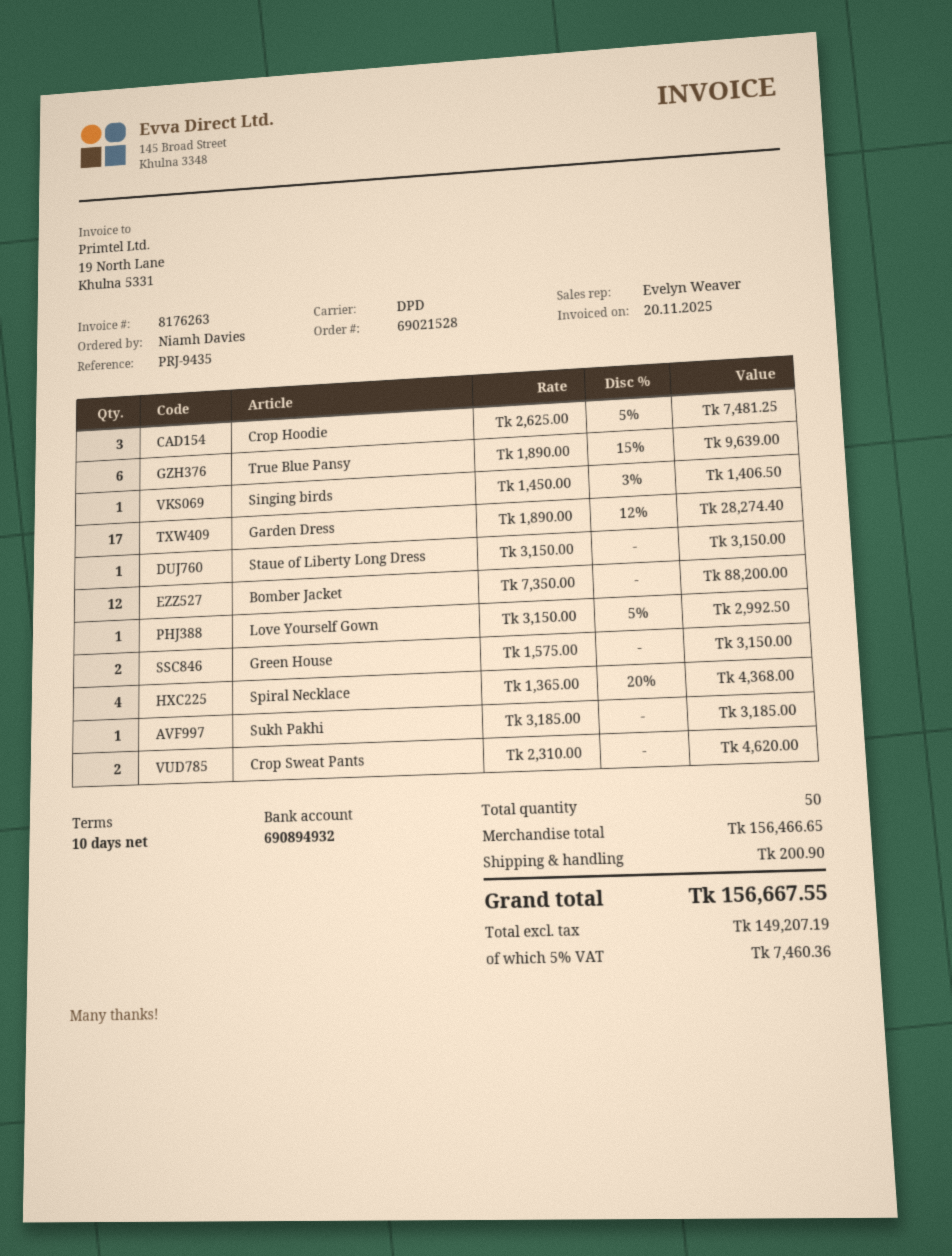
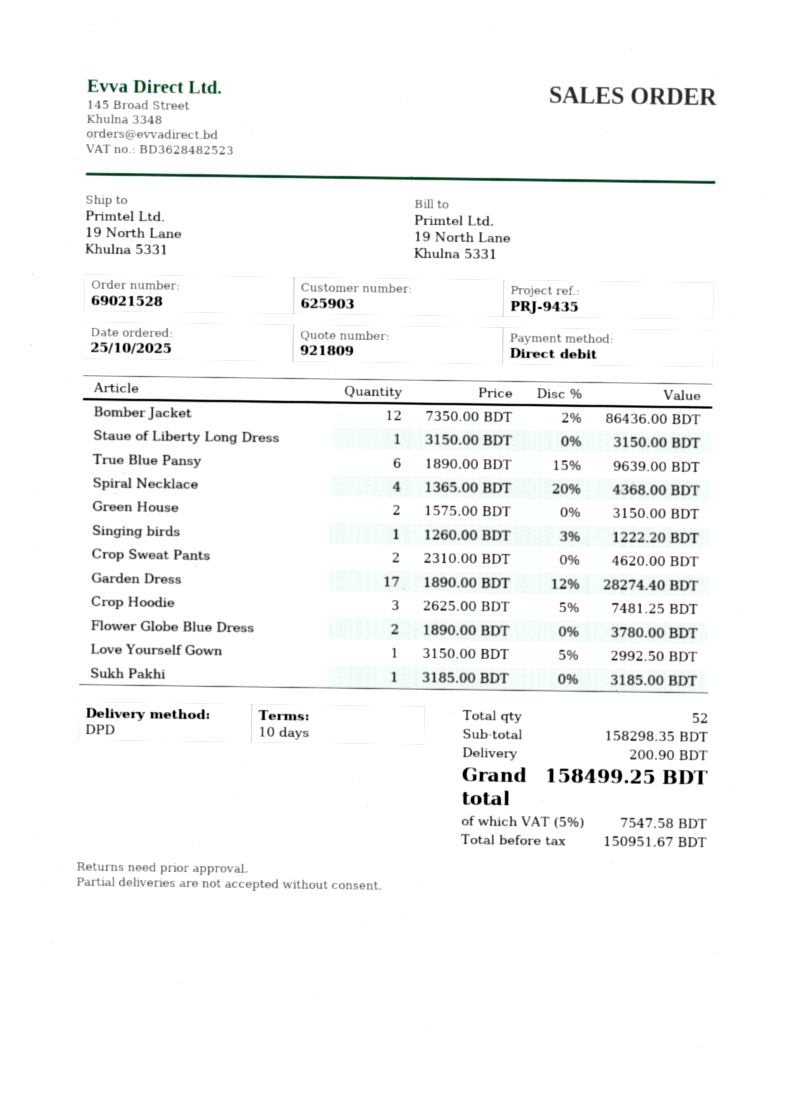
Singing birds: 1 x 1450.00 - 3% = 1406.50 -> 1 x 1260.00 - 3% = 1222.20
Bomber Jacket: 12 x 7350.00 = 88200.00 -> 12 x 7350.00 - 2% = 86436.00
Flower Globe Blue Dress: none -> 2 x 1890.00 = 3780.00
total quantity: 50 -> 52
subtotal: 156466.65 -> 158298.35
net: 149207.19 -> 150951.67
tax: 5% = 7460.36 -> 5% = 7547.58
total: 156667.55 -> 158499.25

